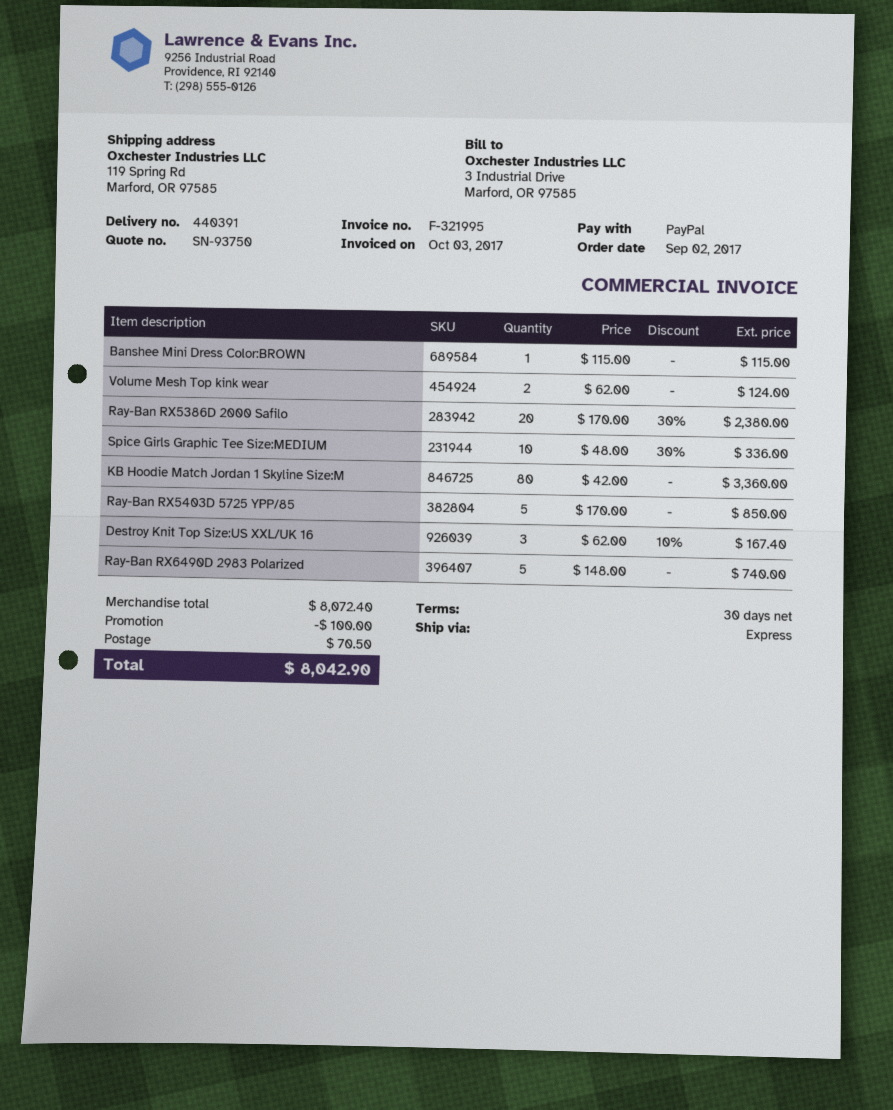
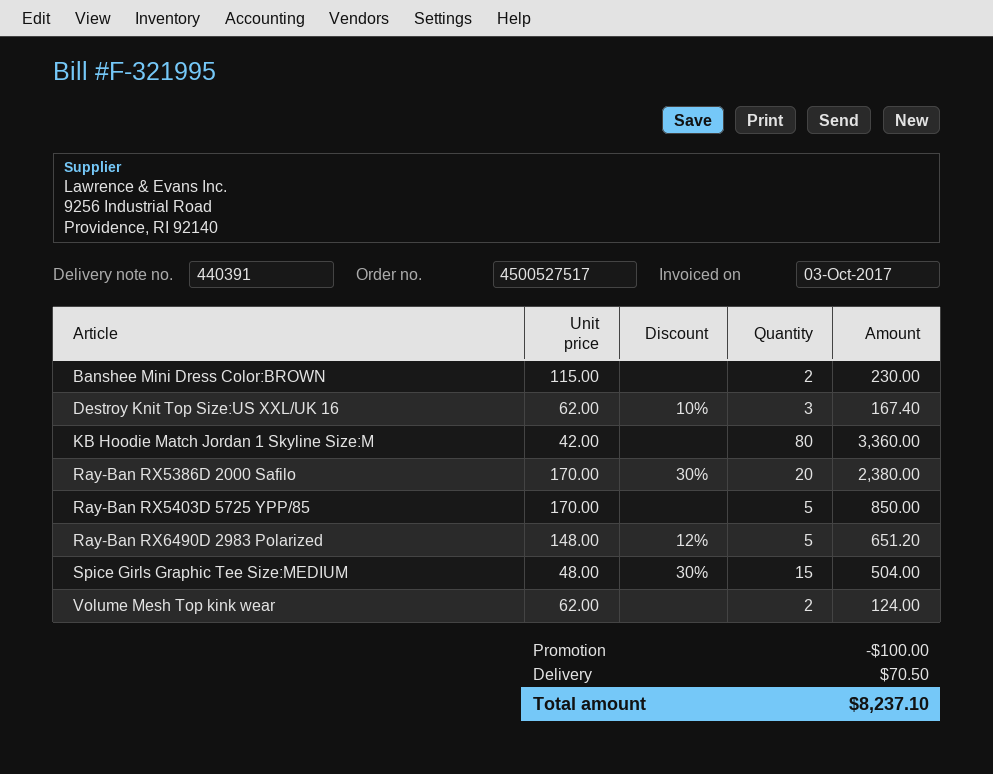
Banshee Mini Dress Color:BROWN: 1 x 115.00 = 115.00 -> 2 x 115.00 = 230.00
Spice Girls Graphic Tee Size:MEDIUM: 10 x 48.00 - 30% = 336.00 -> 15 x 48.00 - 30% = 504.00
Ray-Ban RX6490D 2983 Polarized: 5 x 148.00 = 740.00 -> 5 x 148.00 - 12% = 651.20
total: 8042.90 -> 8237.10

